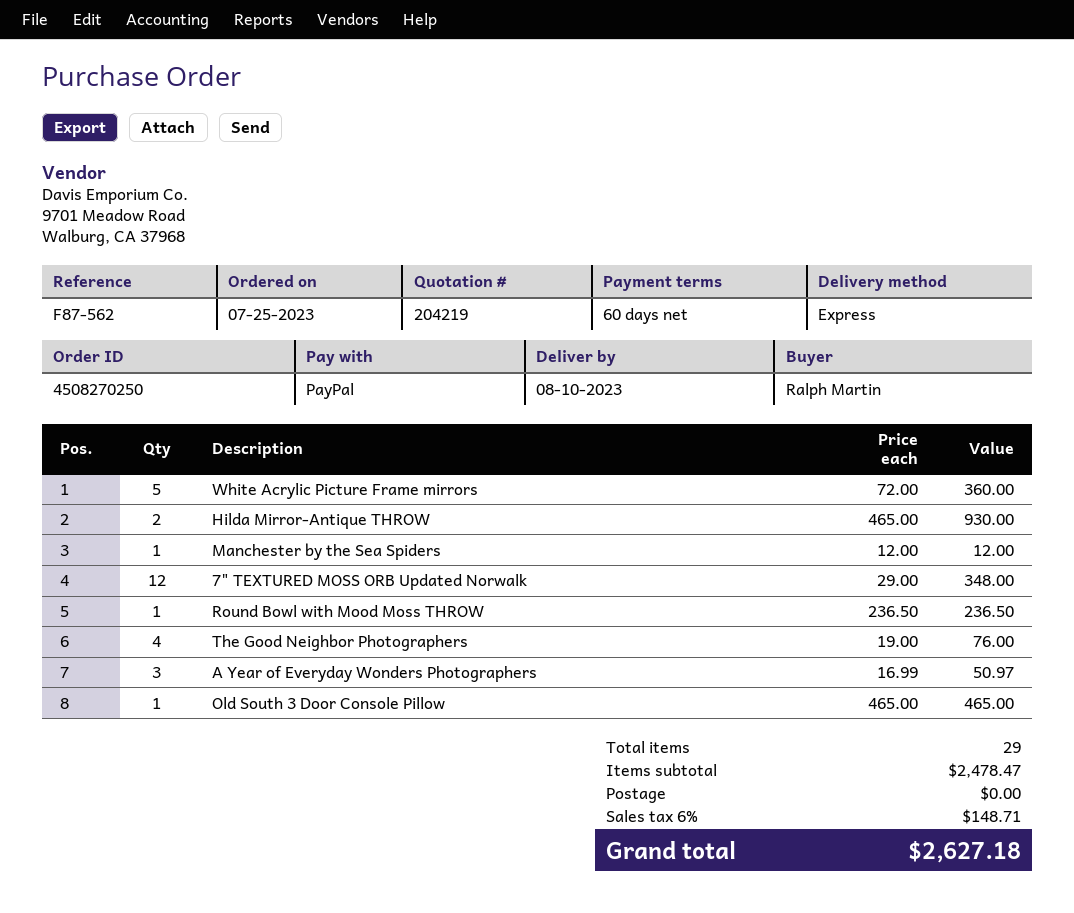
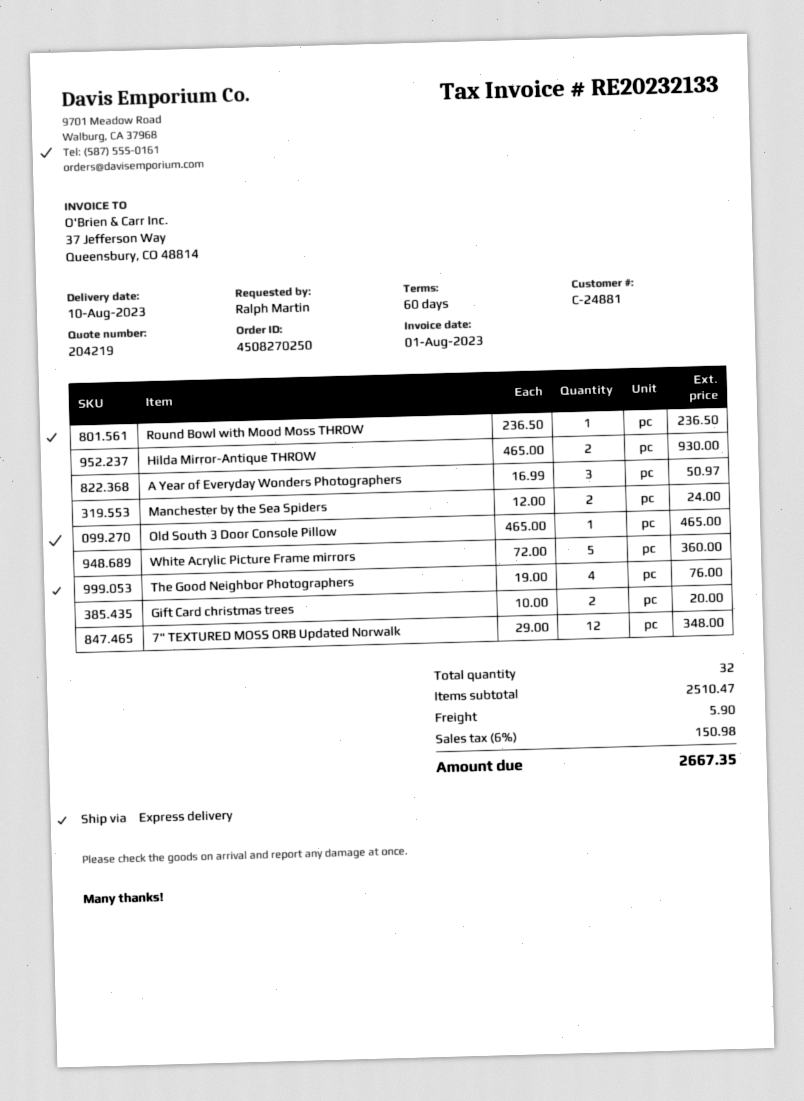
Manchester by the Sea Spiders: 1 x 12.00 = 12.00 -> 2 x 12.00 = 24.00
Gift Card christmas trees: none -> 2 x 10.00 = 20.00
total quantity: 29 -> 32
subtotal: 2478.47 -> 2510.47
shipping: 0.00 -> 5.90
tax: 6% = 148.71 -> 6% = 150.98
total: 2627.18 -> 2667.35

